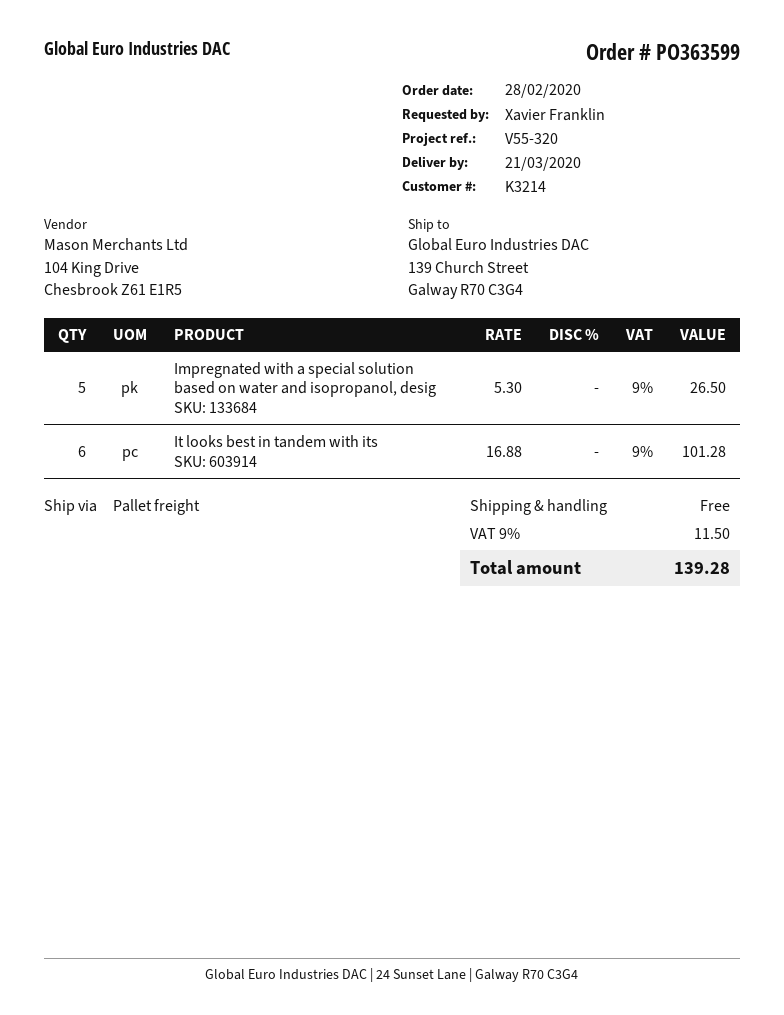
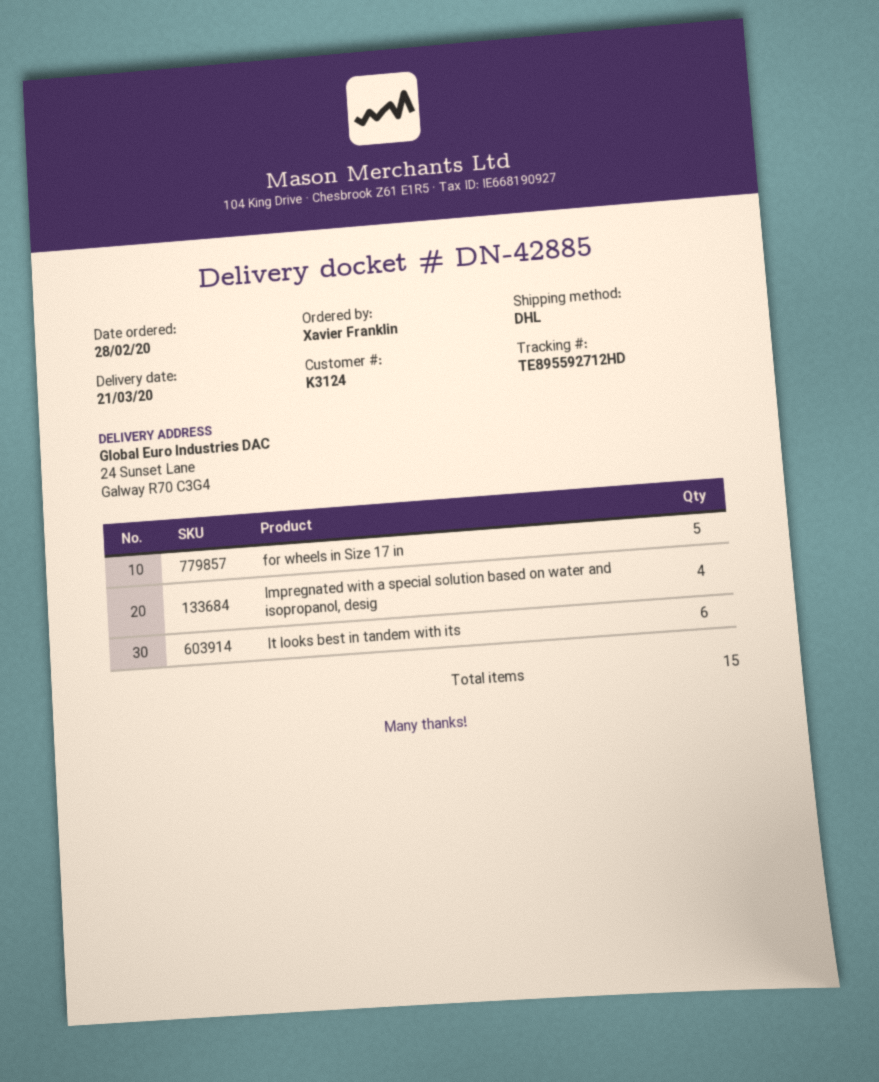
customer number: K3214 -> K3124
shipping method: pallet freight -> DHL
ship to: 139 Church Street, Galway R70 C3G4 -> 24 Sunset Lane, Galway R70 C3G4
Impregnated with a special solution based on water and isopropanol, desig: 5 -> 4
for wheels in Size 17 in: none -> 5

